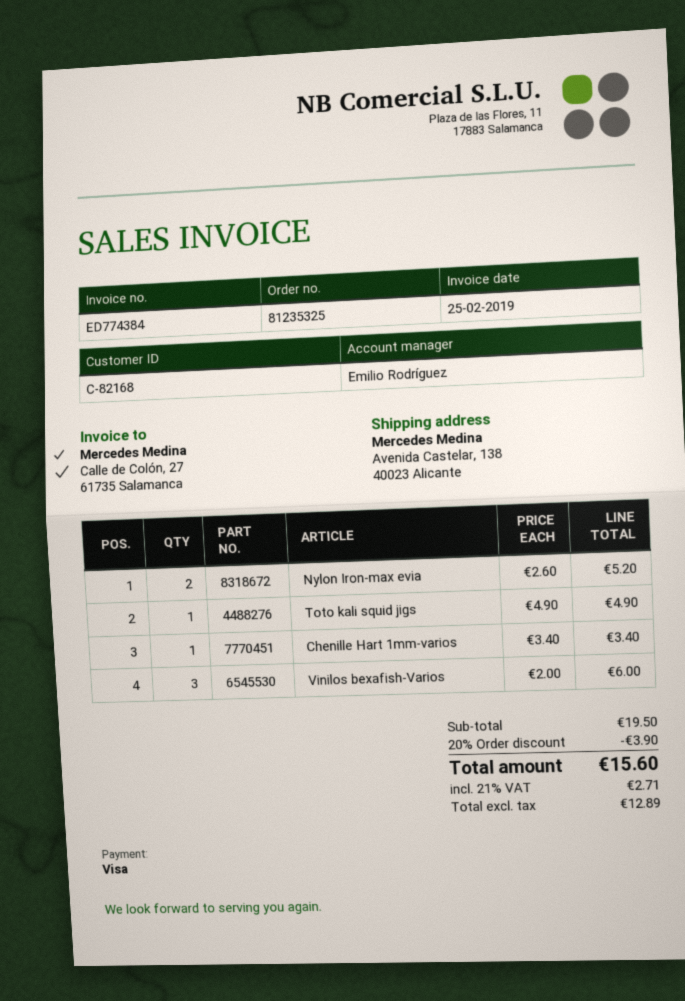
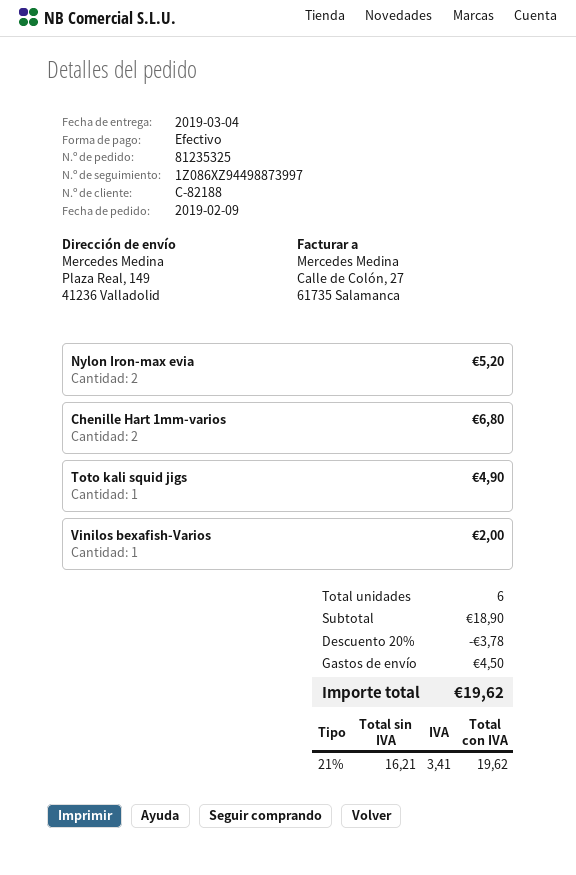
customer number: C-82168 -> C-82188
payment method: Visa -> cash
ship to: Avenida Castelar, 138, 40023 Alicante -> Plaza Real, 149, 41236 Valladolid
Chenille Hart 1mm-varios: 1 for 3.40 -> 2 for 6.80
Vinilos bexafish-Varios: 3 for 6.00 -> 1 for 2.00
subtotal: 19.50 -> 18.90
discount: 20% = 3.90 -> 20% = 3.78
shipping: none -> 4.50
net: 12.89 -> 16.21
tax: 21% = 2.71 -> 21% = 3.41
total: 15.60 -> 19.62

